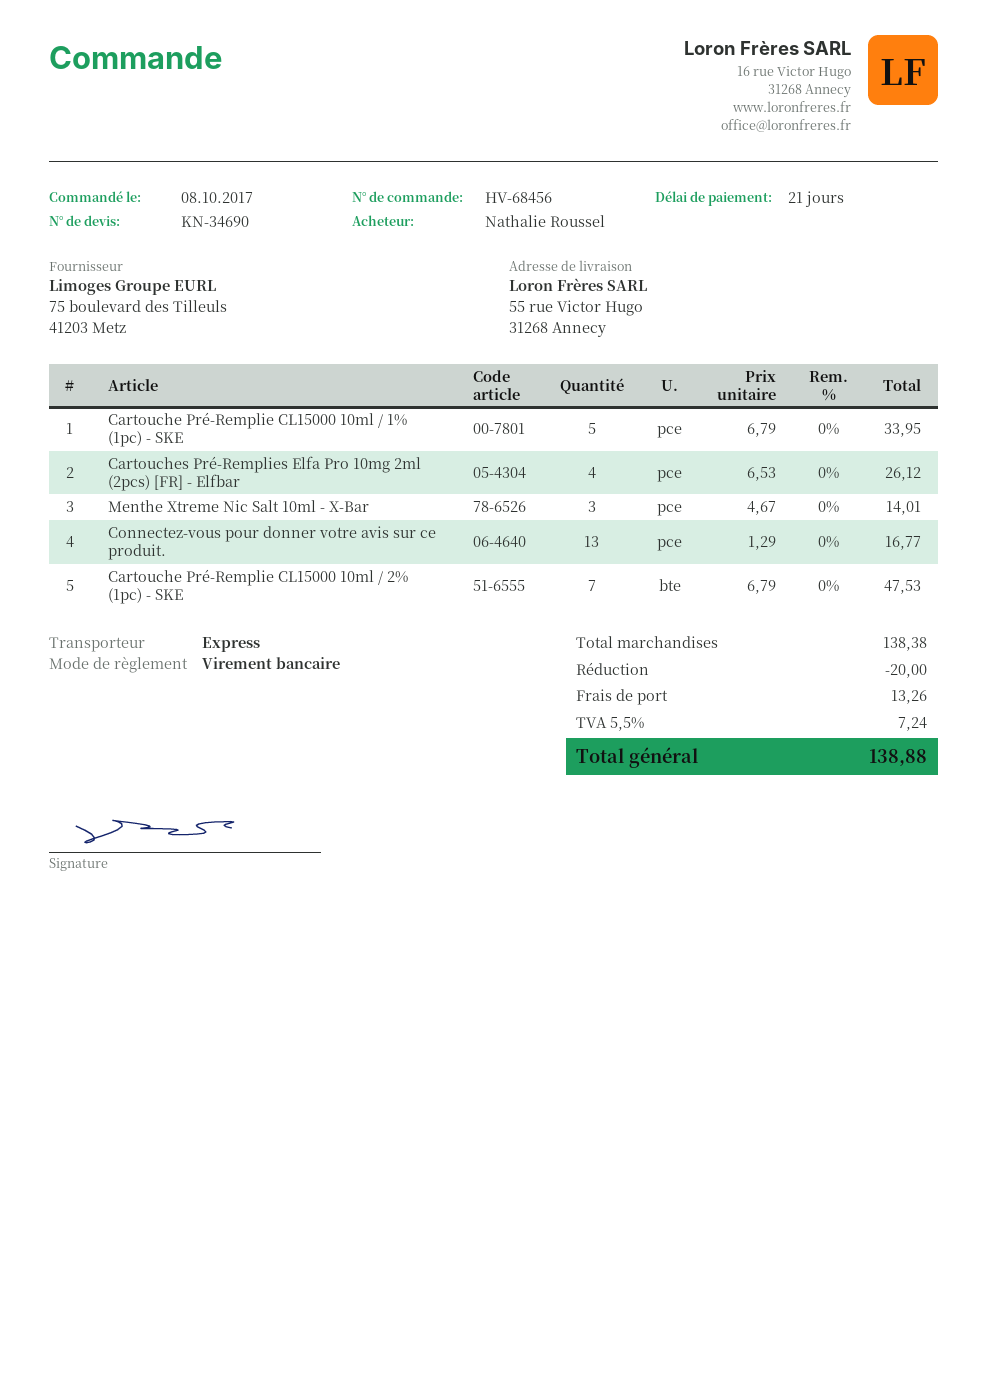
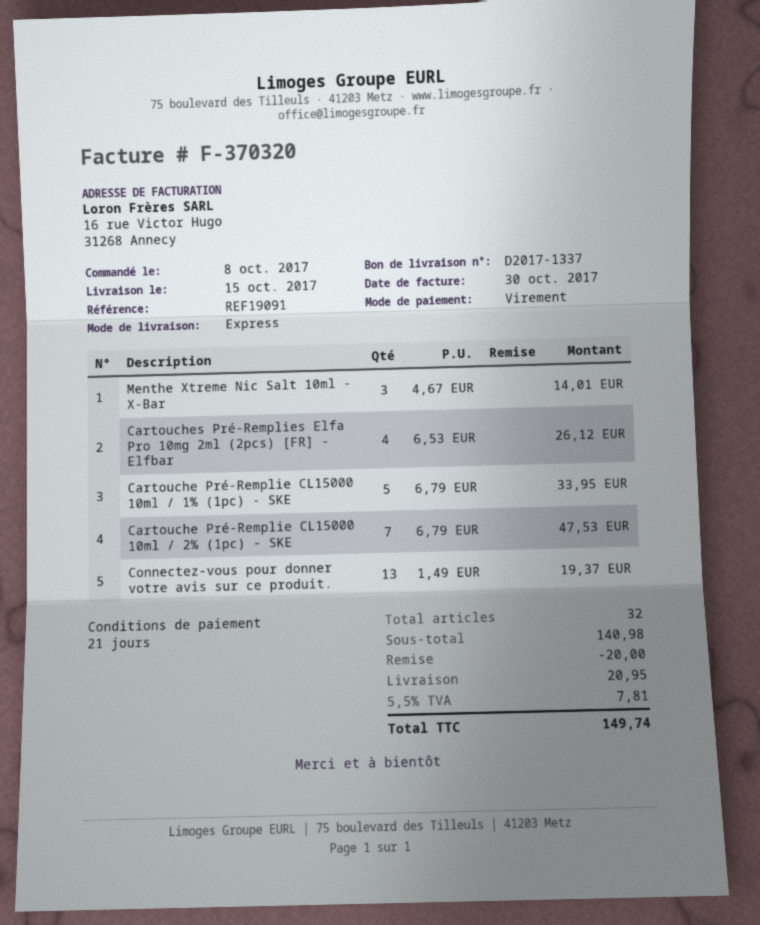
Connectez-vous pour donner votre avis sur ce produit.: 13 x 1.29 = 16.77 -> 13 x 1.49 = 19.37
subtotal: 138.38 -> 140.98
shipping: 13.26 -> 20.95
tax: 5.5% = 7.24 -> 5.5% = 7.81
total: 138.88 -> 149.74

